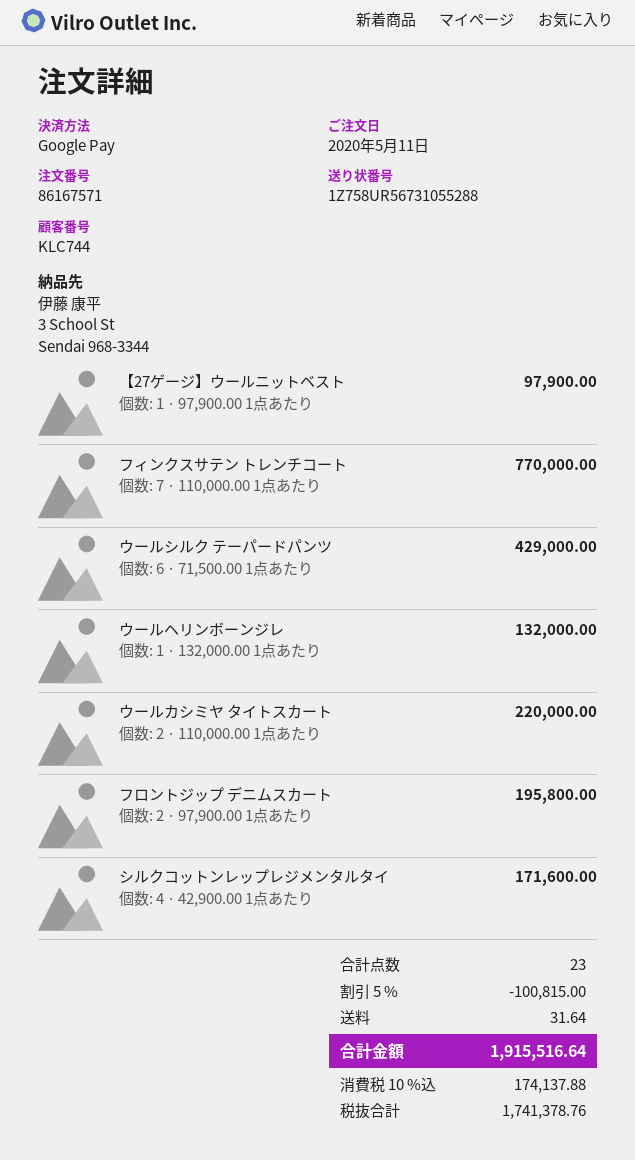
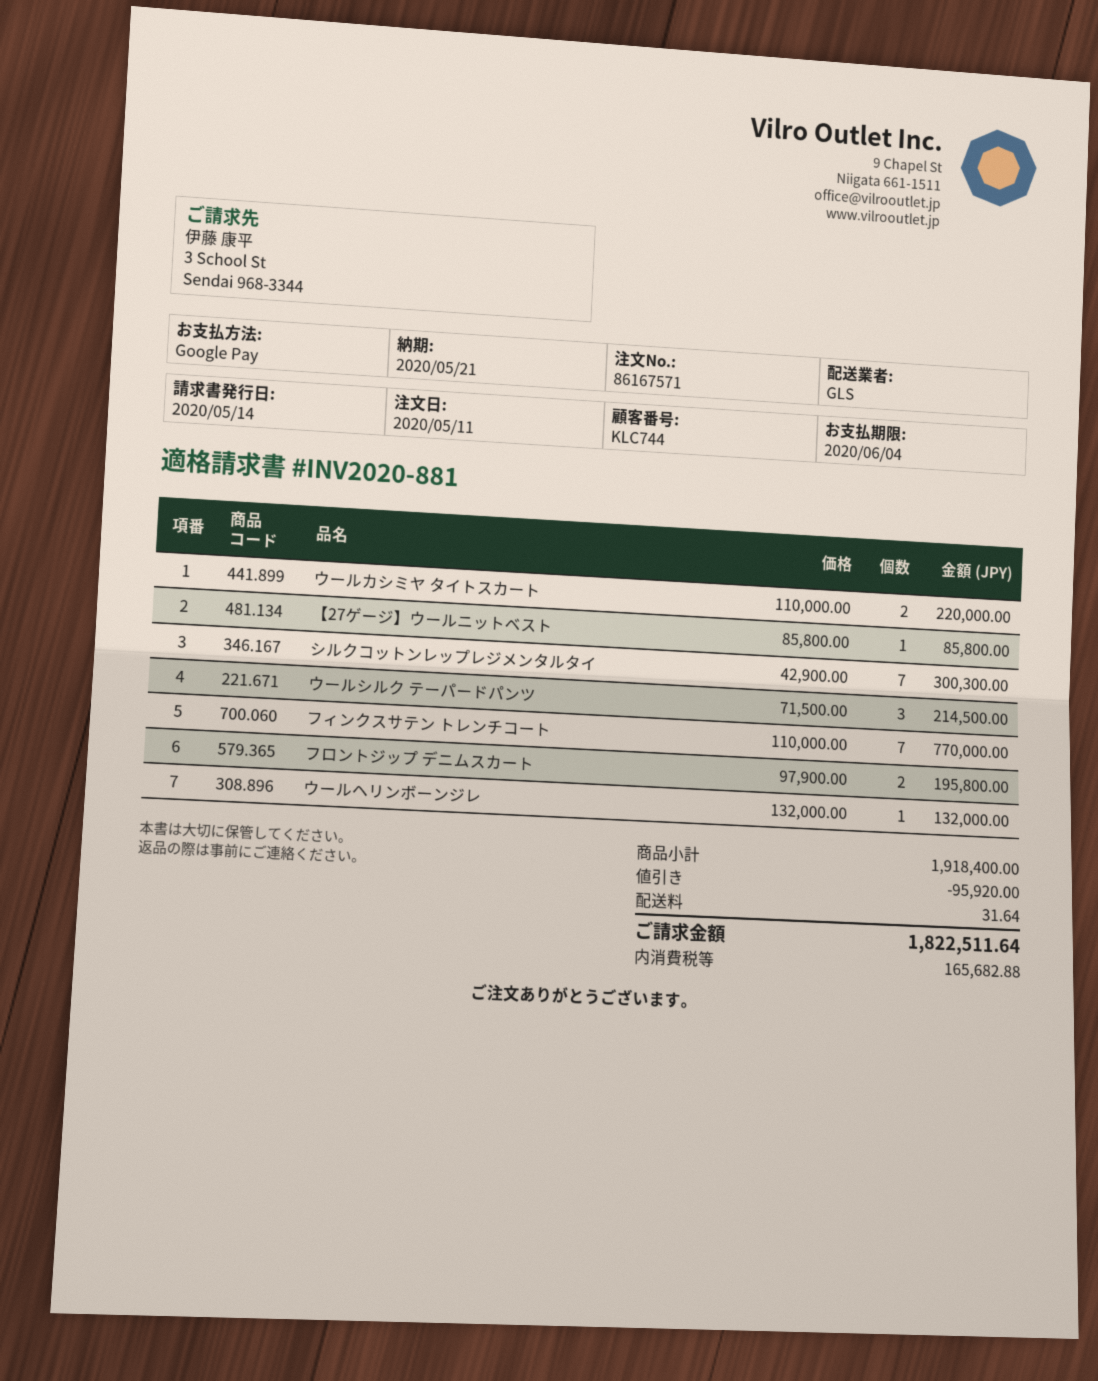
【27ゲージ】ウールニットベスト: 1 x 97900.00 = 97900.00 -> 1 x 85800.00 = 85800.00
ウールシルク テーパードパンツ: 6 x 71500.00 = 429000.00 -> 3 x 71500.00 = 214500.00
シルクコットンレップレジメンタルタイ: 4 x 42900.00 = 171600.00 -> 7 x 42900.00 = 300300.00
discount: 100815.00 -> 95920.00
tax: 174137.88 -> 165682.88
total: 1915516.64 -> 1822511.64

